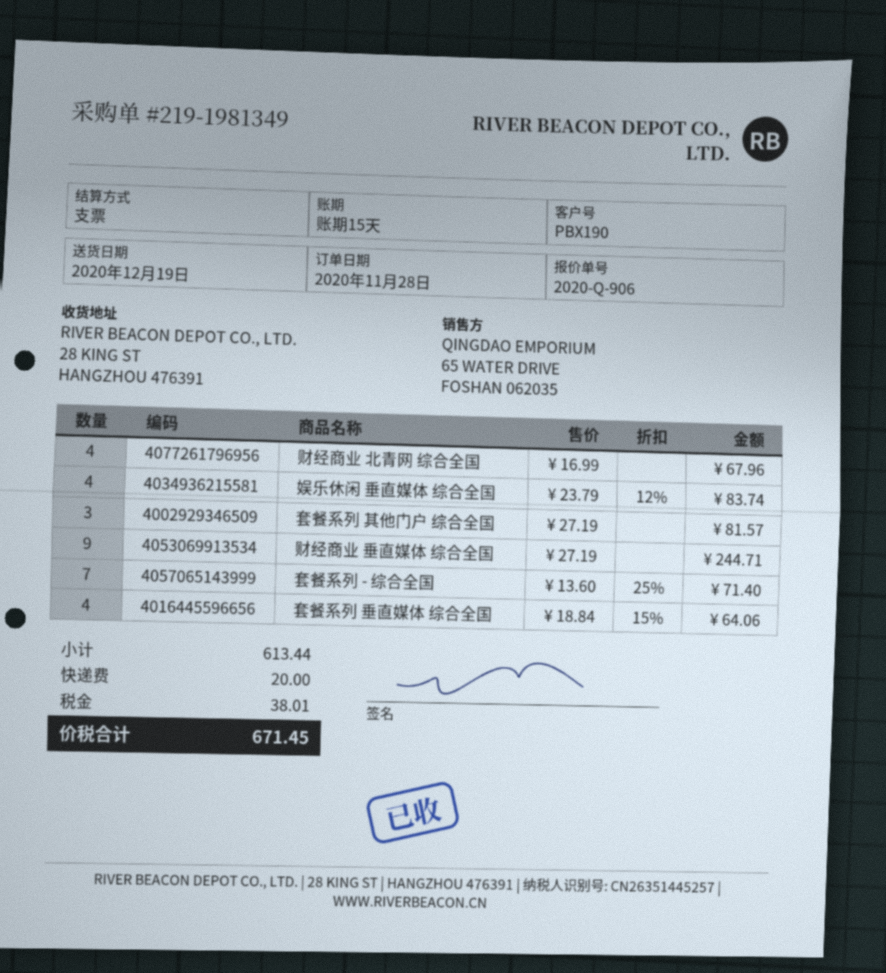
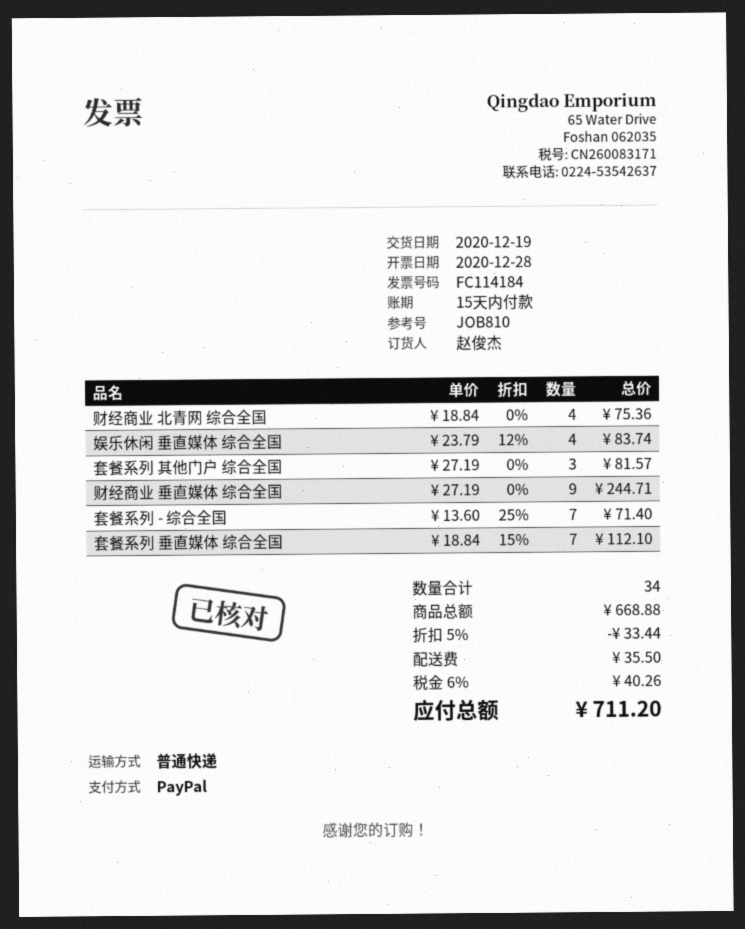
payment method: cheque -> PayPal
财经商业 北青网 综合全国: 4 x 16.99 = 67.96 -> 4 x 18.84 = 75.36
套餐系列 垂直媒体 综合全国: 4 x 18.84 - 15% = 64.06 -> 7 x 18.84 - 15% = 112.10
subtotal: 613.44 -> 668.88
discount: none -> 5% = 33.44
shipping: 20.00 -> 35.50
tax: 38.01 -> 40.26
total: 671.45 -> 711.20

